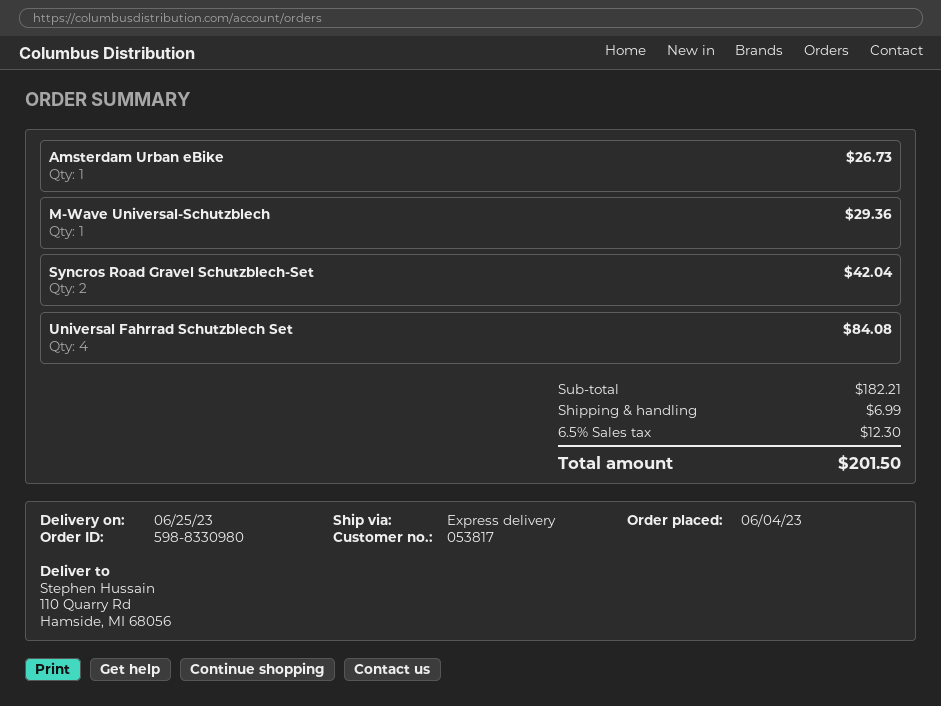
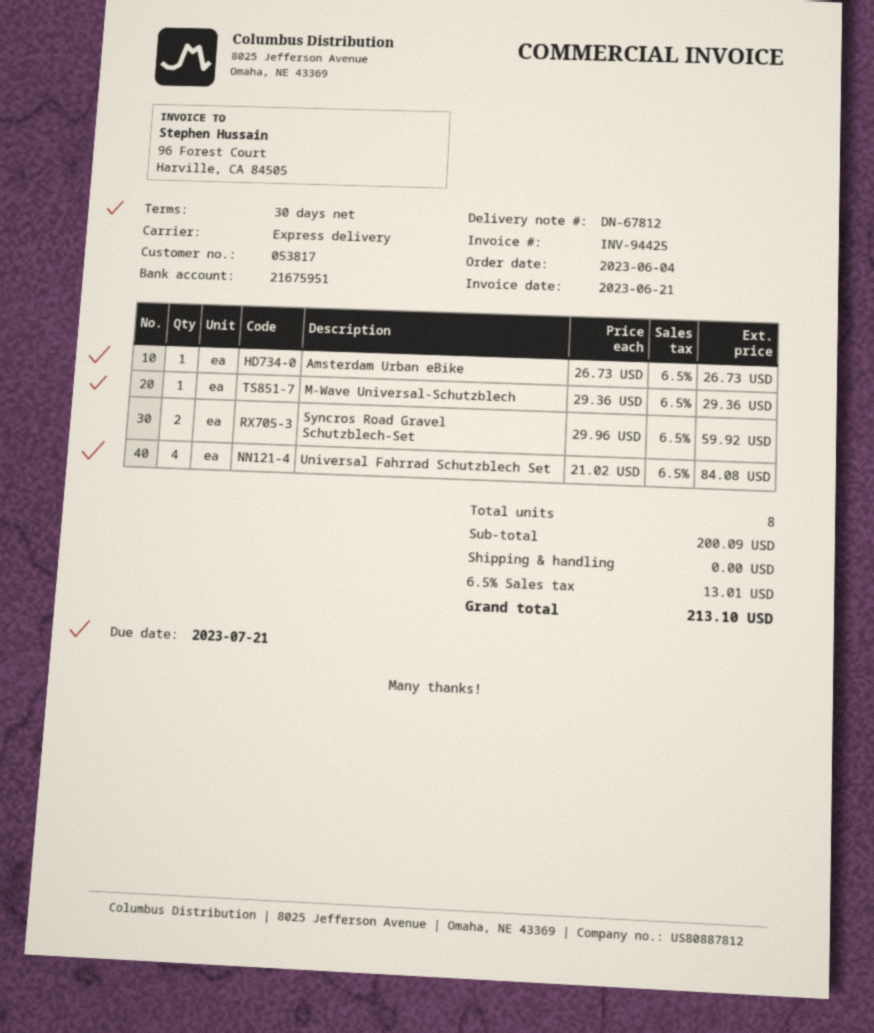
Syncros Road Gravel Schutzblech-Set: 2 for 42.04 -> 2 for 59.92
subtotal: 182.21 -> 200.09
shipping: 6.99 -> 0.00
tax: 6.5% = 12.30 -> 6.5% = 13.01
total: 201.50 -> 213.10

